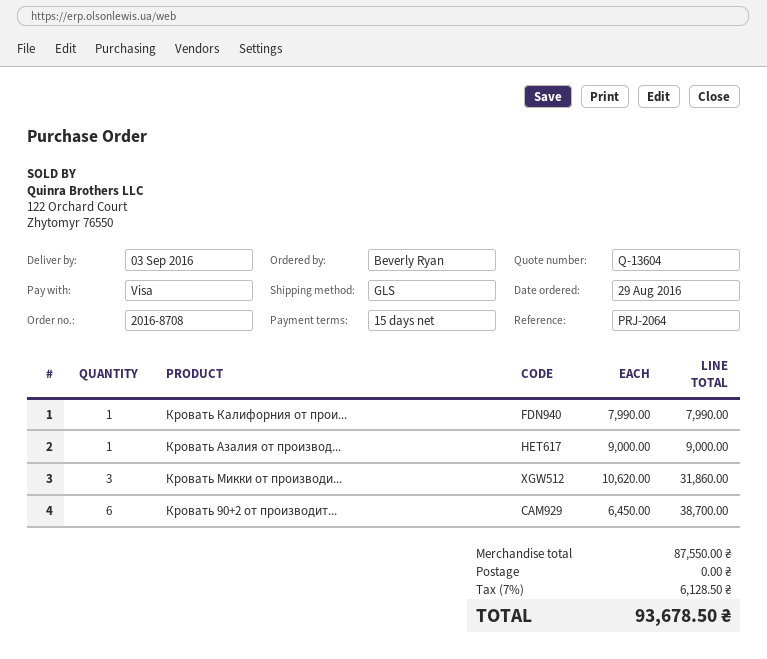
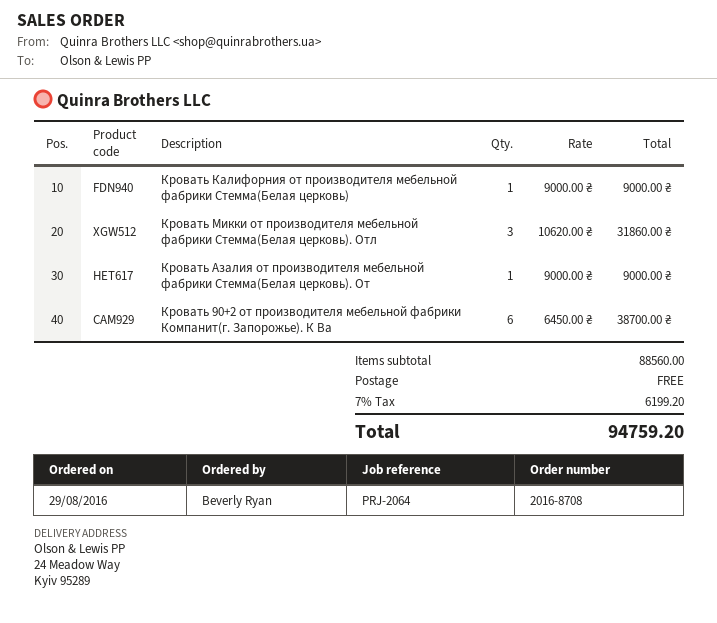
Кровать Калифорния от прои...: 1 x 7990.00 = 7990.00 -> 1 x 9000.00 = 9000.00
subtotal: 87550.00 -> 88560.00
tax: 7% = 6128.50 -> 7% = 6199.20
total: 93678.50 -> 94759.20

